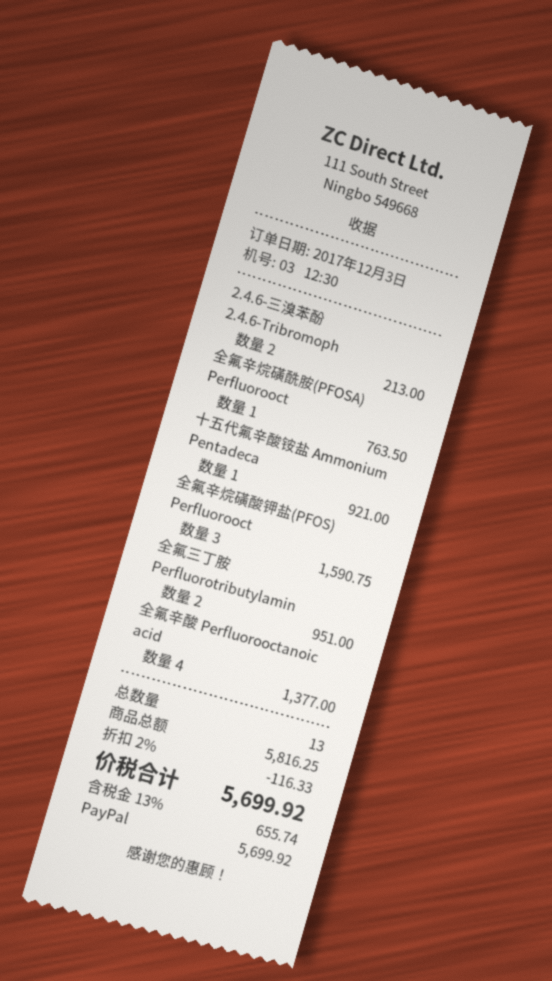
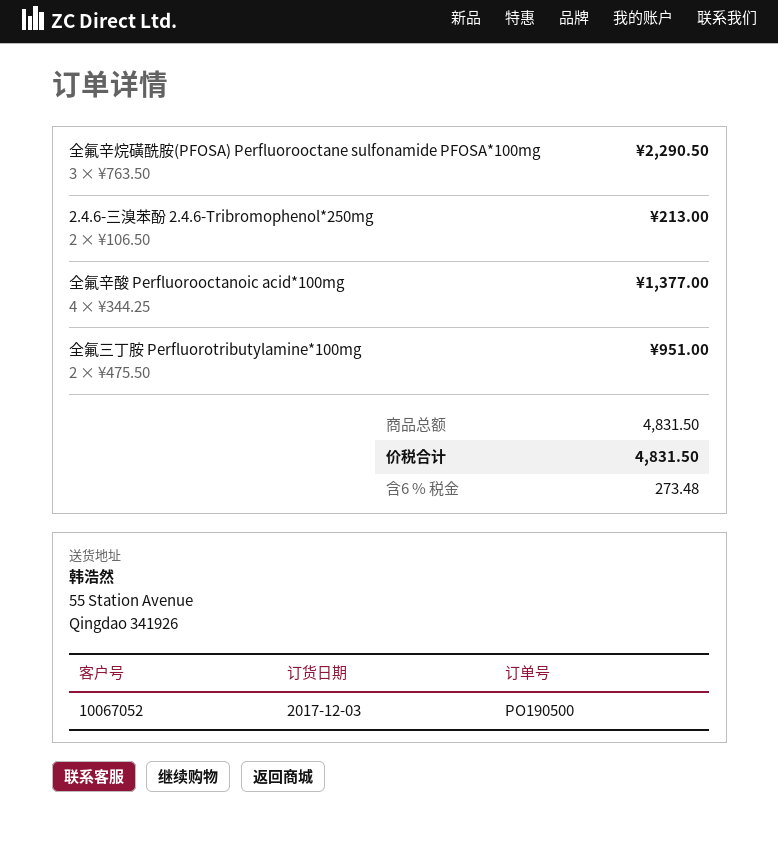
全氟辛烷磺酰胺(PFOSA) Perfluorooct: 1 for 763.50 -> 3 for 2290.50
十五代氟辛酸铵盐 Ammonium Pentadeca: 1 for 921.00 -> none
全氟辛烷磺酸钾盐(PFOS) Perfluorooct: 3 for 1590.75 -> none
subtotal: 5816.25 -> 4831.50
discount: 2% = 116.33 -> none
tax: 13% = 655.74 -> 6% = 273.48
total: 5699.92 -> 4831.50

